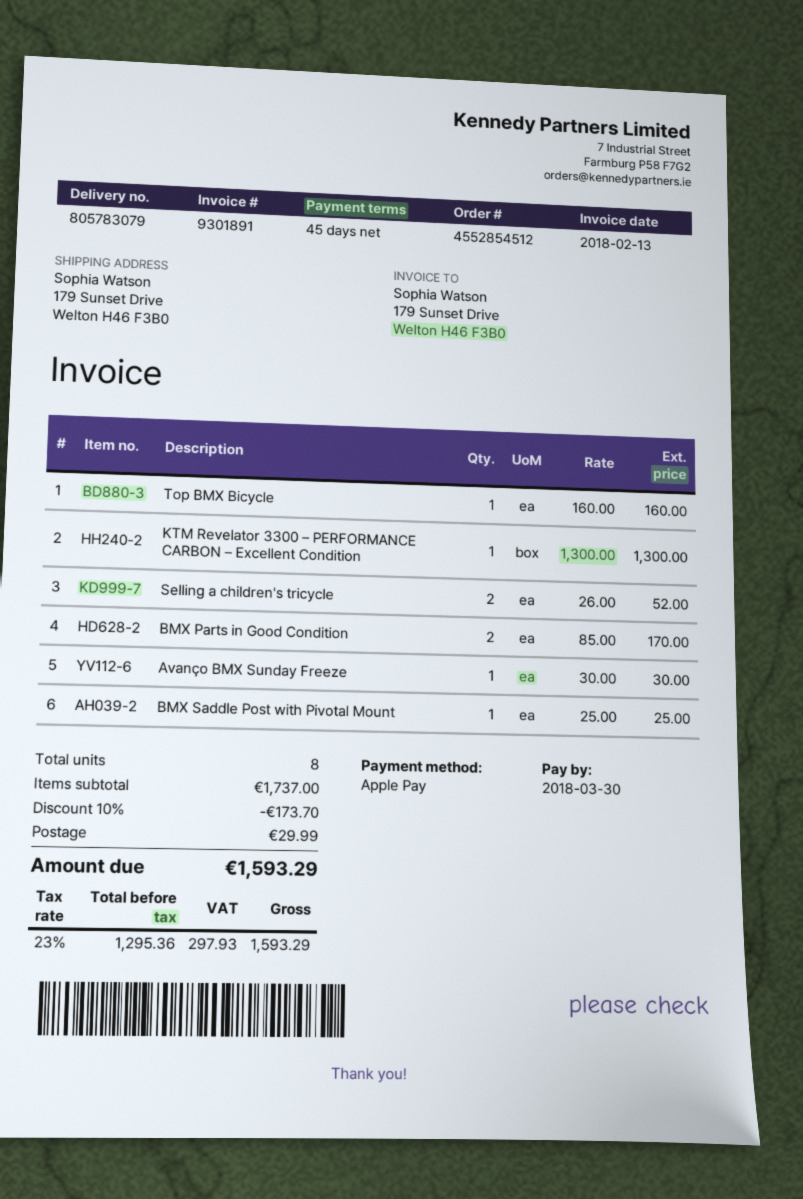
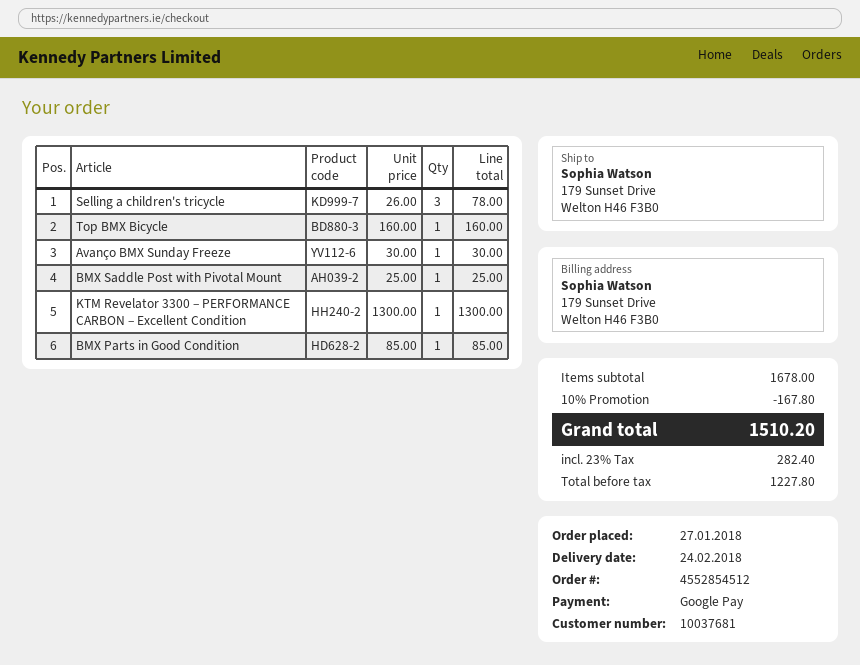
payment method: Apple Pay -> Google Pay
Selling a children's tricycle: 2 x 26.00 = 52.00 -> 3 x 26.00 = 78.00
BMX Parts in Good Condition: 2 x 85.00 = 170.00 -> 1 x 85.00 = 85.00
subtotal: 1737.00 -> 1678.00
discount: 10% = 173.70 -> 10% = 167.80
shipping: 29.99 -> none
net: 1295.36 -> 1227.80
tax: 23% = 297.93 -> 23% = 282.40
total: 1593.29 -> 1510.20

